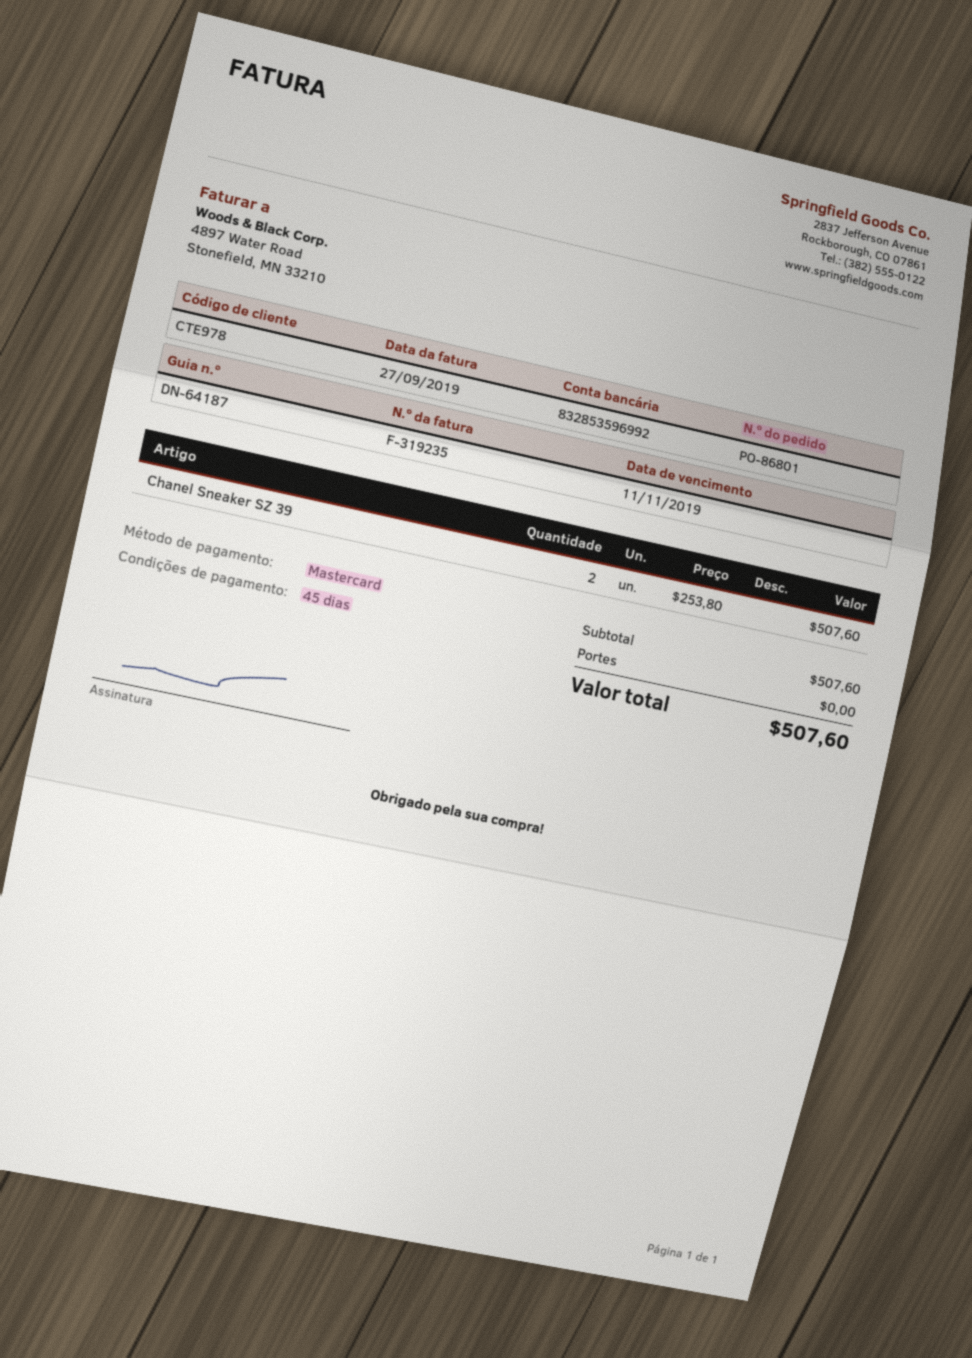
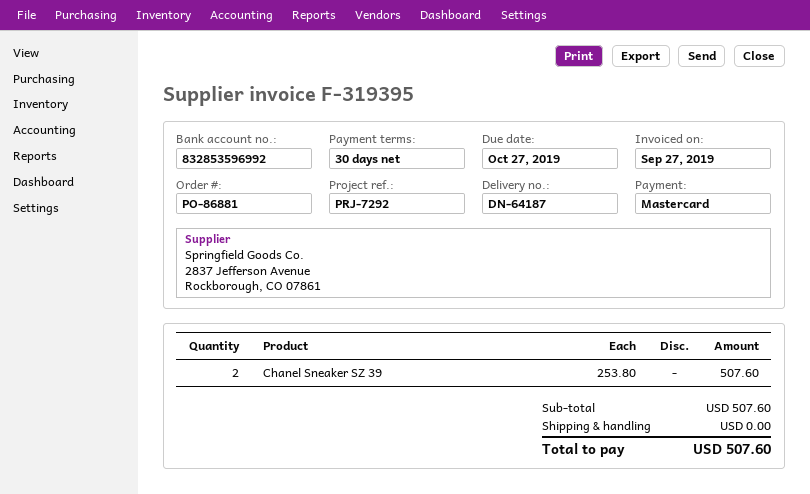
order number: PO-86801 -> PO-86881
invoice number: F-319235 -> F-319395
payment terms: 45 days -> 30 days
due date: 2019-11-11 -> 2019-10-27

